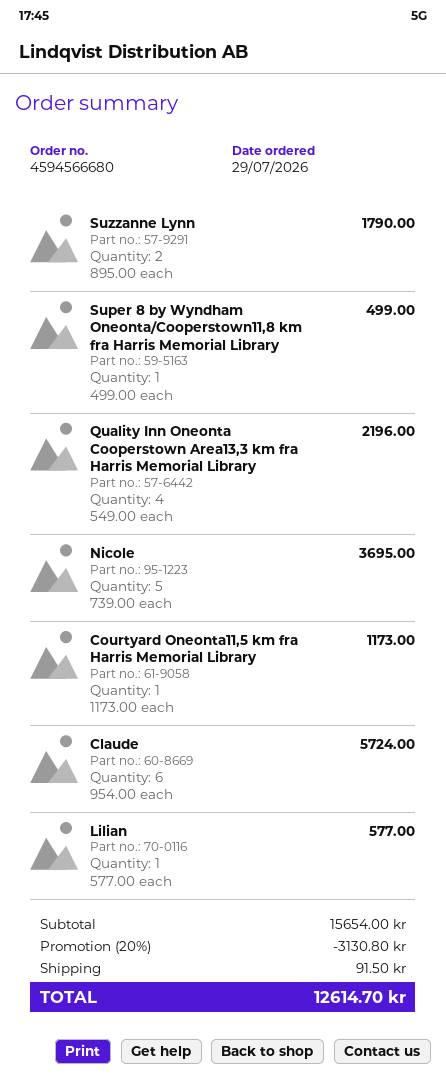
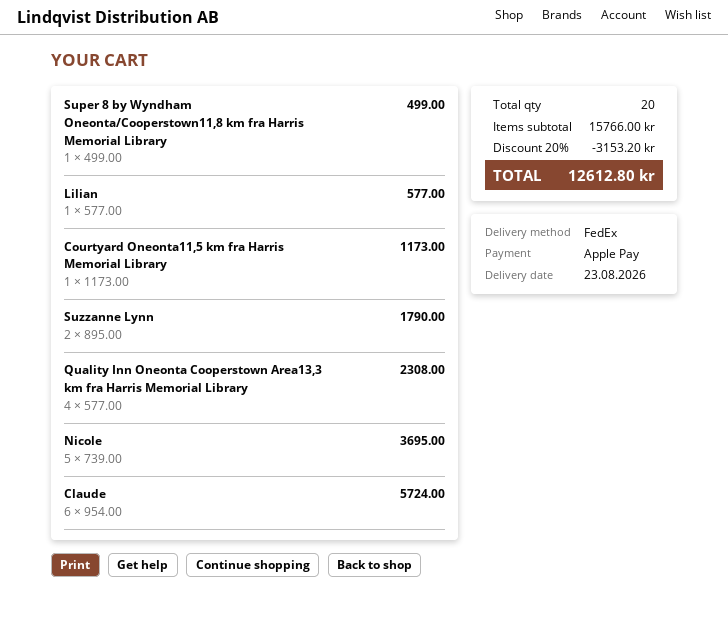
Quality Inn Oneonta Cooperstown Area13,3 km fra Harris Memorial Library: 4 x 549.00 = 2196.00 -> 4 x 577.00 = 2308.00
subtotal: 15654.00 -> 15766.00
discount: 20% = 3130.80 -> 20% = 3153.20
shipping: 91.50 -> none
total: 12614.70 -> 12612.80

